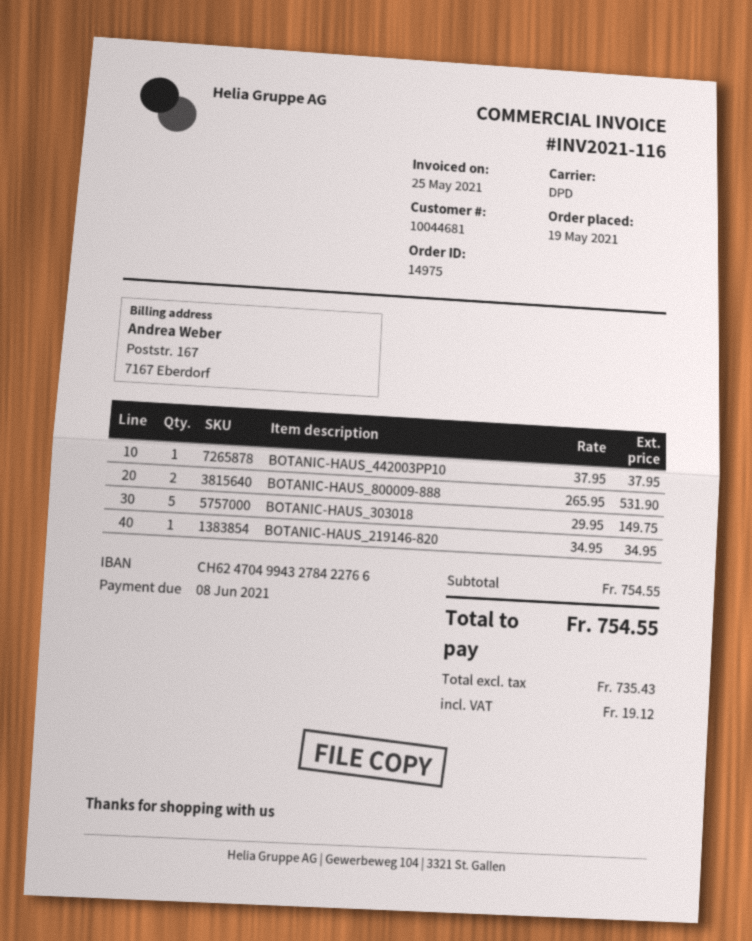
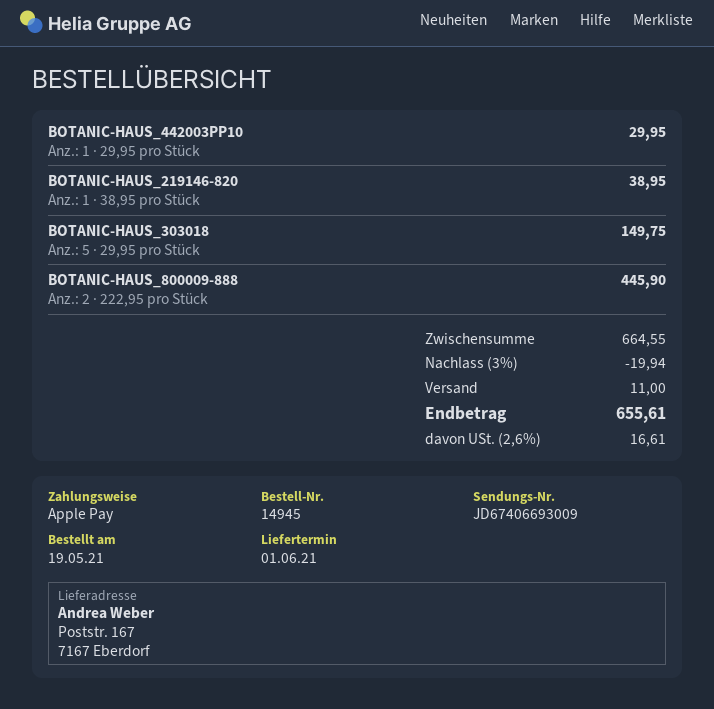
order number: 14975 -> 14945
BOTANIC-HAUS_442003PP10: 1 x 37.95 = 37.95 -> 1 x 29.95 = 29.95
BOTANIC-HAUS_800009-888: 2 x 265.95 = 531.90 -> 2 x 222.95 = 445.90
BOTANIC-HAUS_219146-820: 1 x 34.95 = 34.95 -> 1 x 38.95 = 38.95
subtotal: 754.55 -> 664.55
discount: none -> 3% = 19.94
shipping: none -> 11.00
tax: 19.12 -> 16.61
total: 754.55 -> 655.61

